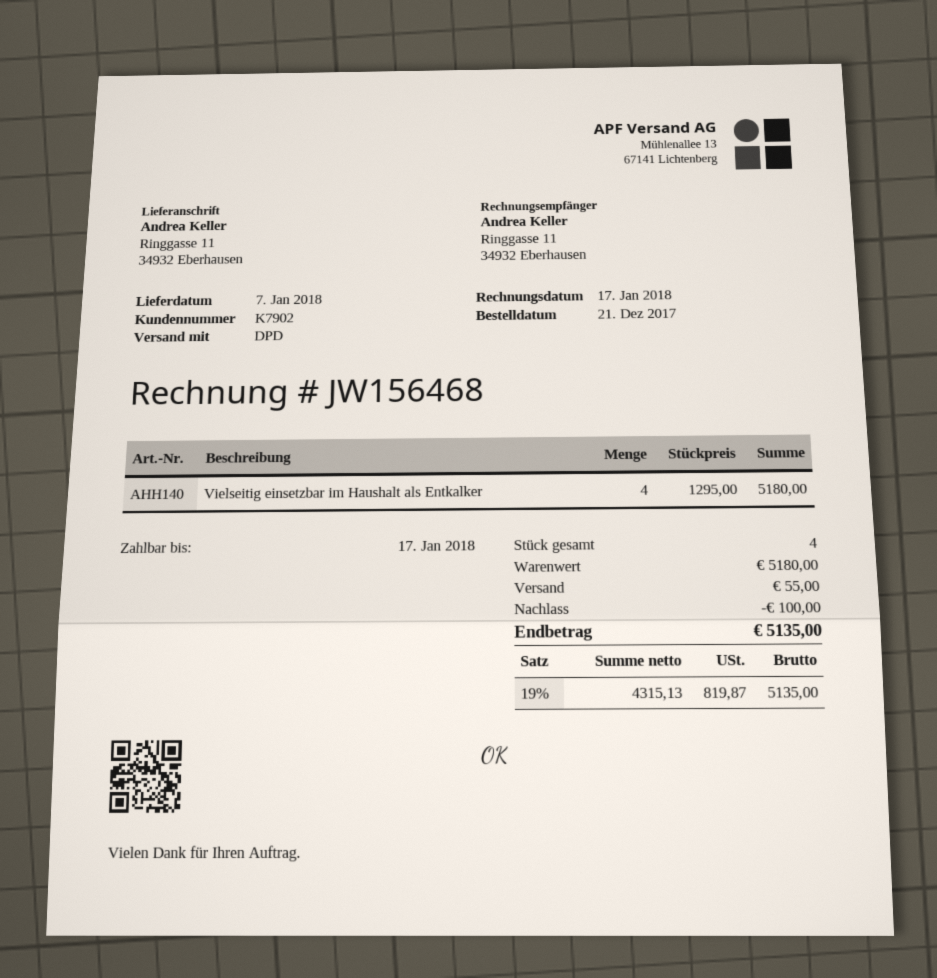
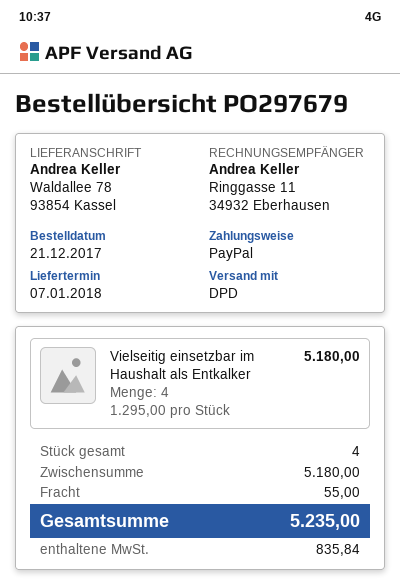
ship to: Ringgasse 11, 34932 Eberhausen -> Waldallee 78, 93854 Kassel
discount: 100.00 -> none
tax: 819.87 -> 835.84
total: 5135.00 -> 5235.00

